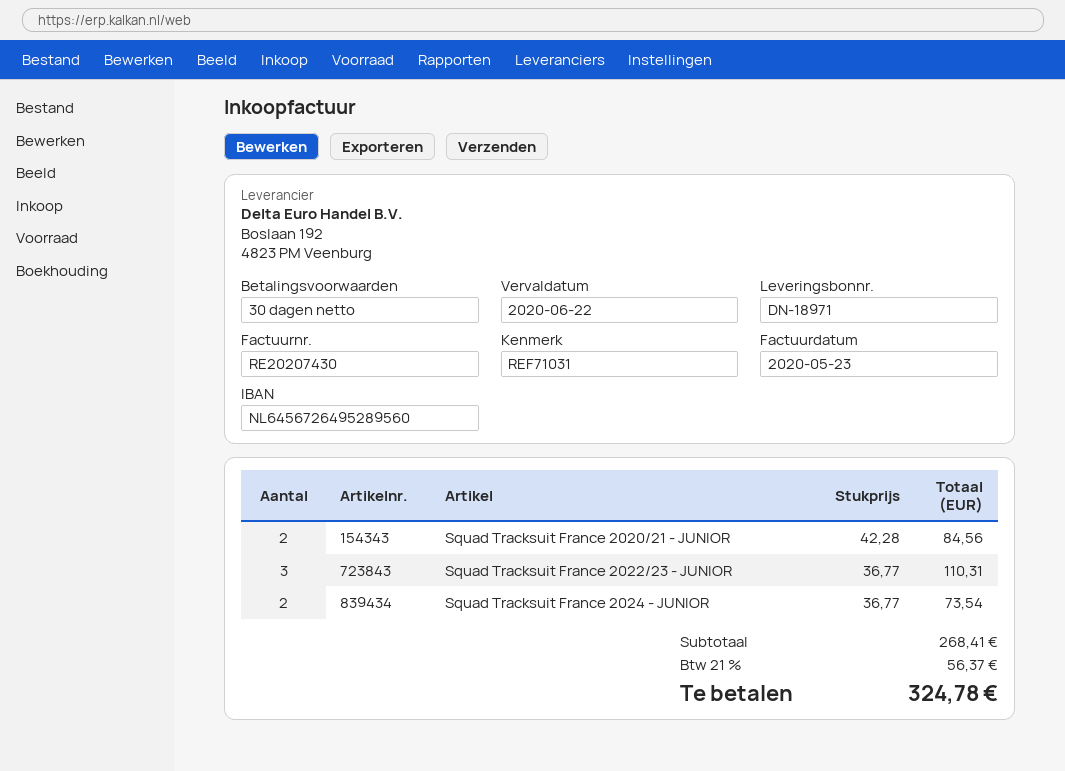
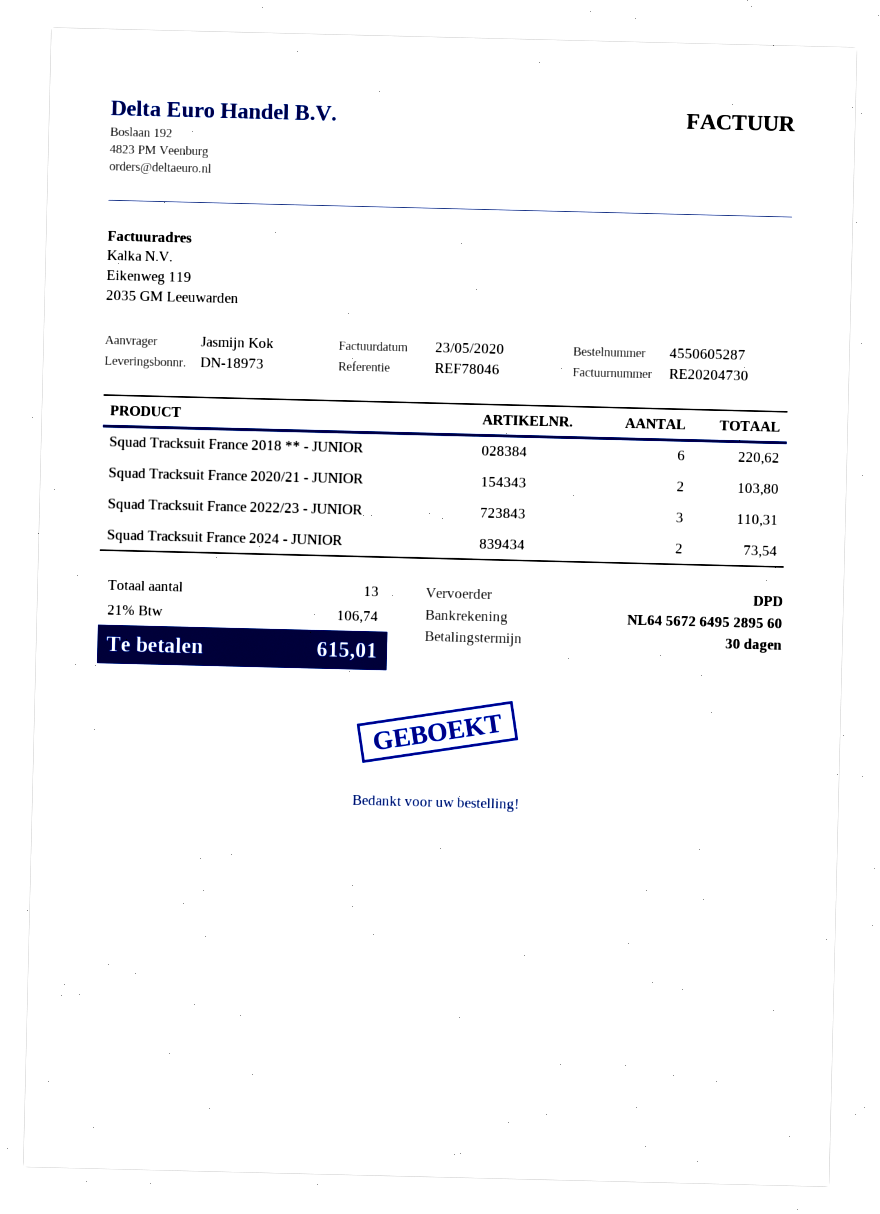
delivery note number: DN-18971 -> DN-18973
invoice number: RE20207430 -> RE20204730
reference: REF71031 -> REF78046
Squad Tracksuit France 2020/21 - JUNIOR: 2 for 84.56 -> 2 for 103.80
Squad Tracksuit France 2018 ** - JUNIOR: none -> 6 for 220.62
tax: 21% = 56.37 -> 21% = 106.74
total: 324.78 -> 615.01

